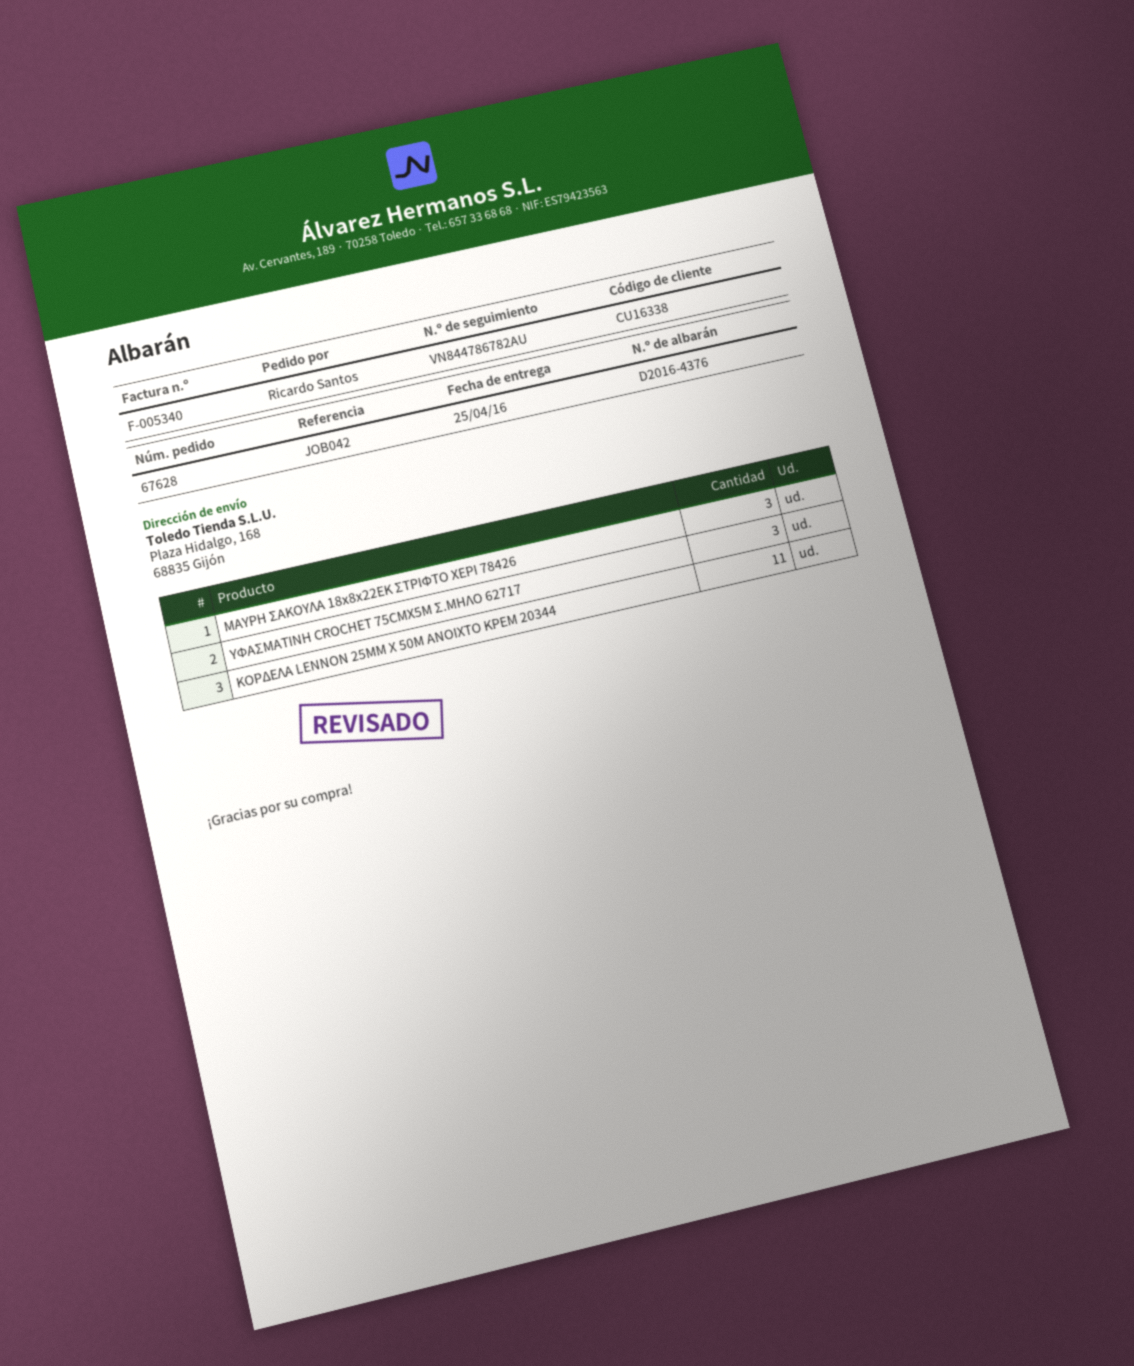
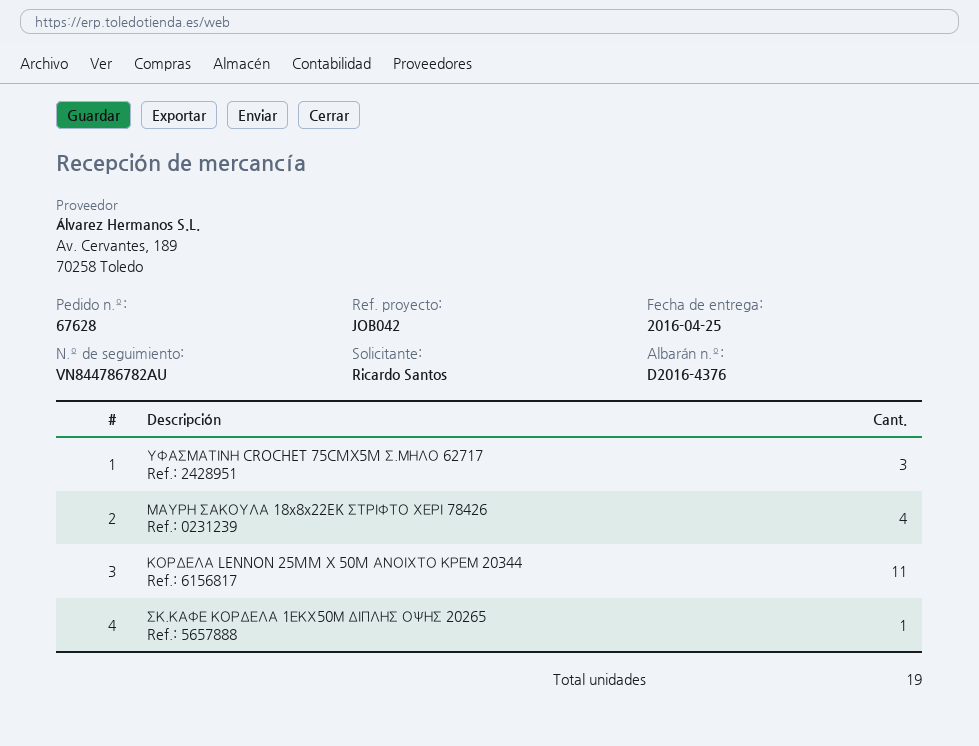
ΜΑΥΡΗ ΣΑΚΟΥΛΑ 18x8x22EK ΣΤΡΙΦΤΟ ΧΕΡΙ 78426: 3 -> 4
ΣΚ.ΚΑΦΕ ΚΟΡΔΕΛΑ 1ΕΚΧ50Μ ΔΙΠΛΗΣ ΟΨΗΣ 20265: none -> 1

